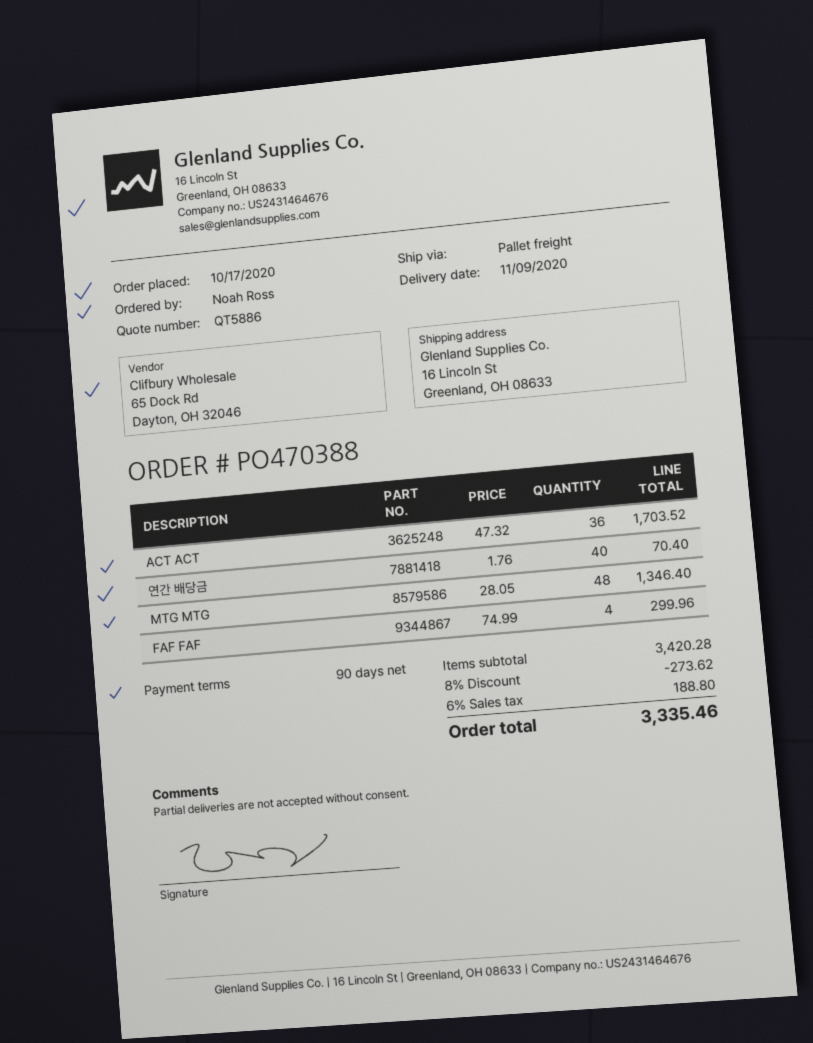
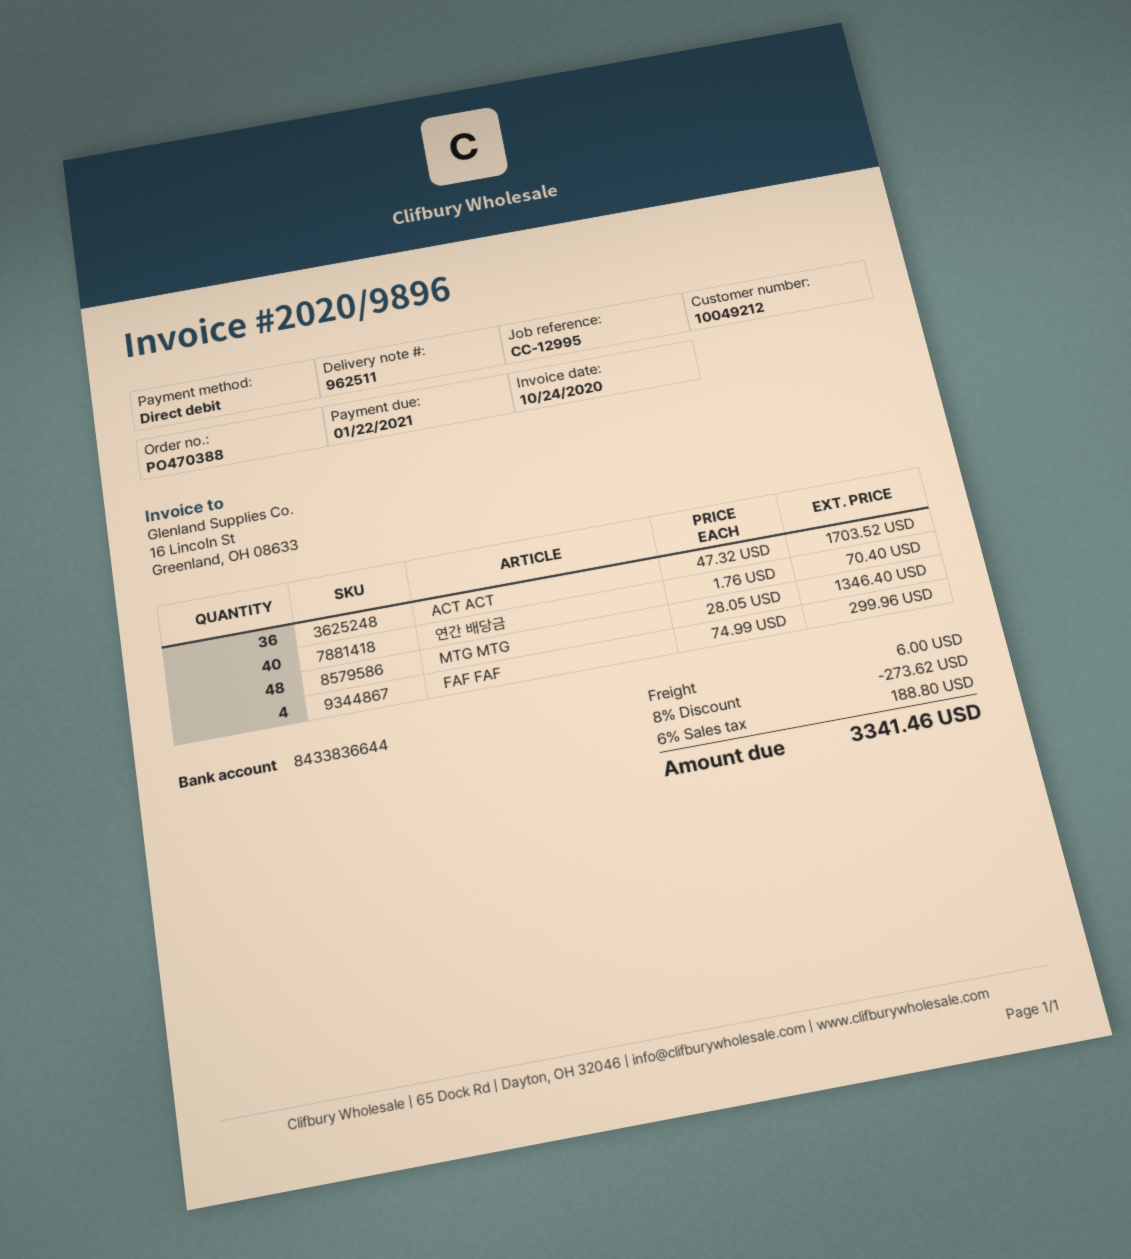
shipping: none -> 6.00
total: 3335.46 -> 3341.46

